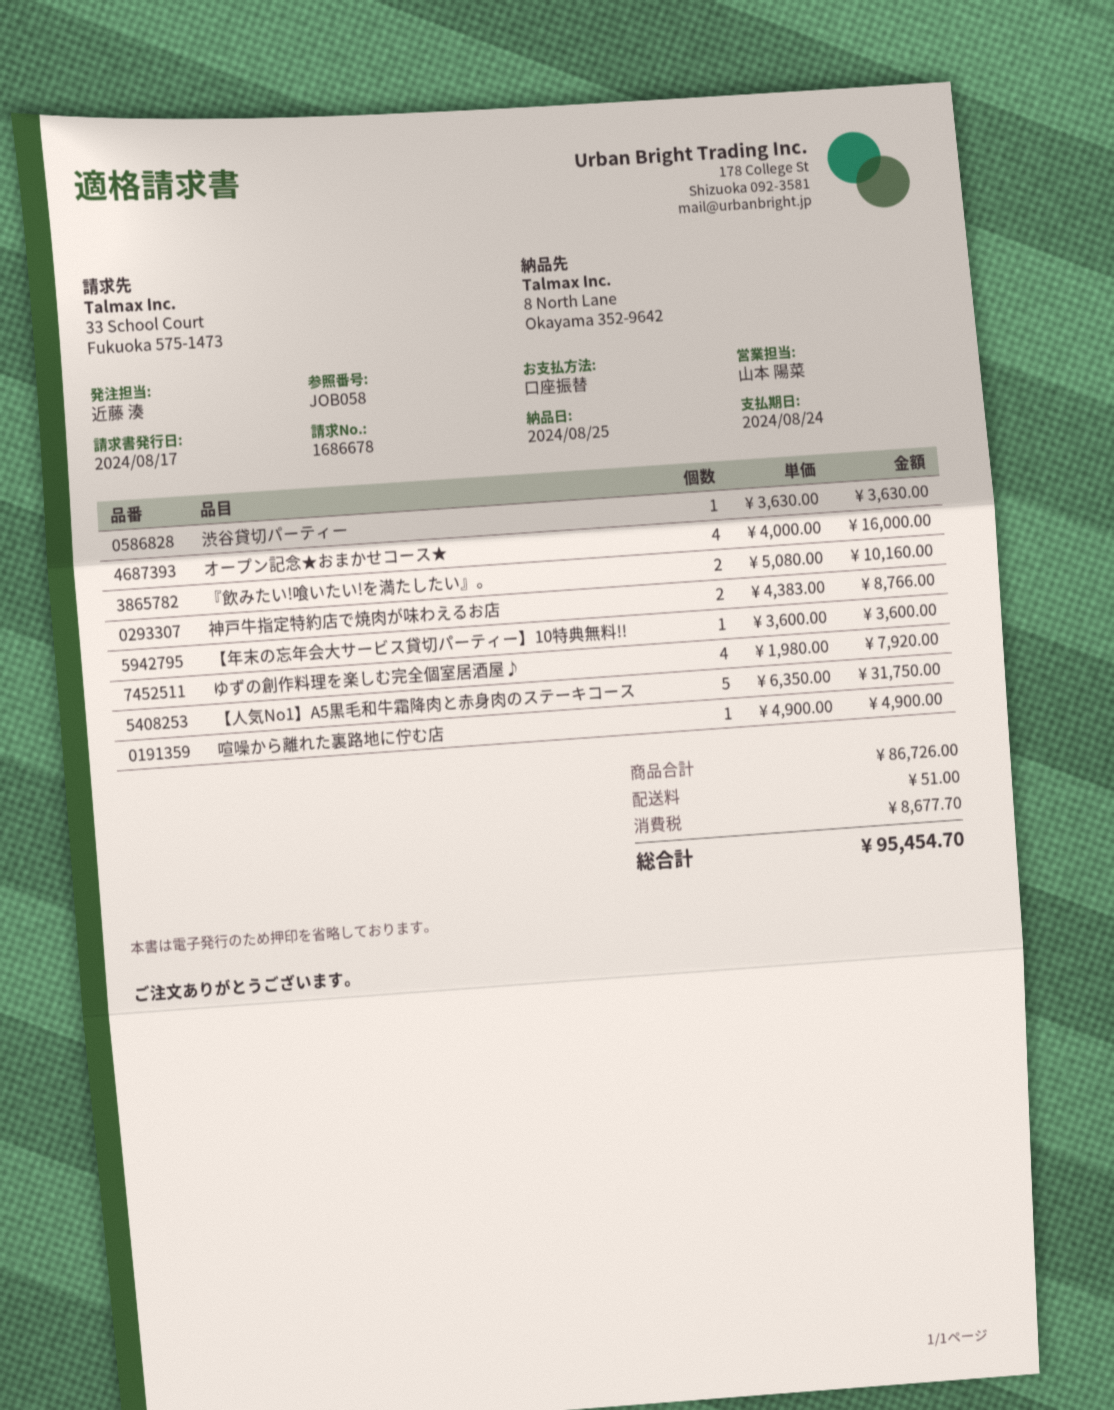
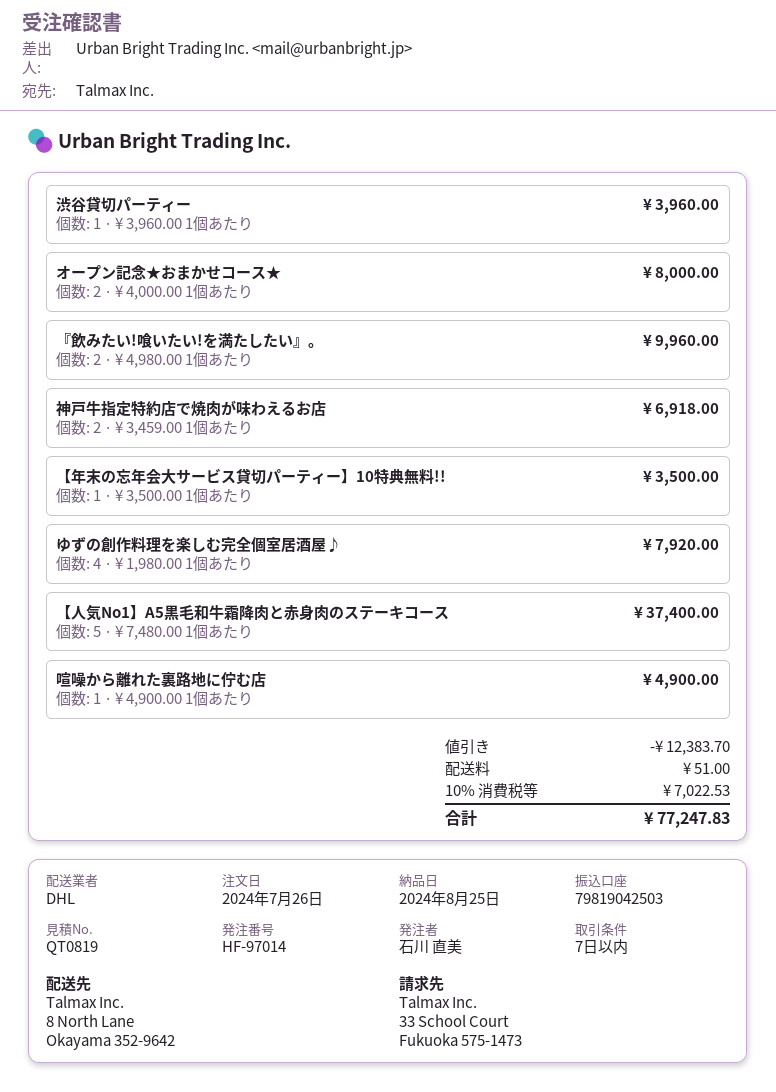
ordered by: 近藤 湊 -> 石川 直美
渋谷貸切パーティー: 1 x 3630.00 = 3630.00 -> 1 x 3960.00 = 3960.00
オープン記念★おまかせコース★: 4 x 4000.00 = 16000.00 -> 2 x 4000.00 = 8000.00
『飲みたい!喰いたい!を満たしたい』。: 2 x 5080.00 = 10160.00 -> 2 x 4980.00 = 9960.00
神戸牛指定特約店で焼肉が味わえるお店: 2 x 4383.00 = 8766.00 -> 2 x 3459.00 = 6918.00
【年末の忘年会大サービス貸切パーティー】10特典無料!!: 1 x 3600.00 = 3600.00 -> 1 x 3500.00 = 3500.00
【人気No1】A5黒毛和牛霜降肉と赤身肉のステーキコース: 5 x 6350.00 = 31750.00 -> 5 x 7480.00 = 37400.00
discount: none -> 12383.70
tax: 8677.70 -> 7022.53
total: 95454.70 -> 77247.83

